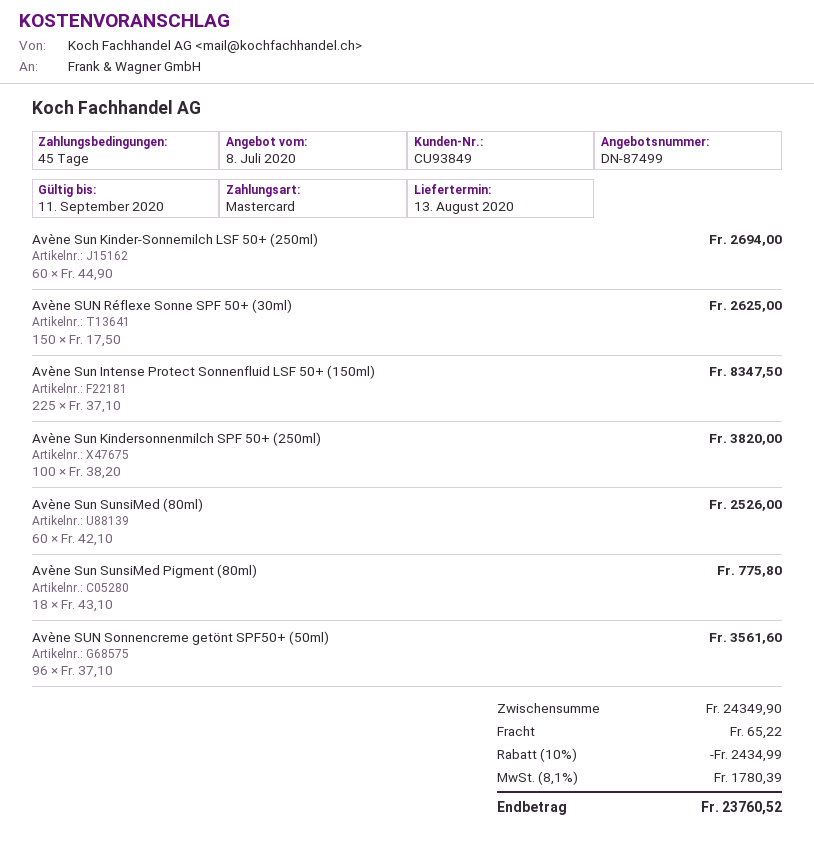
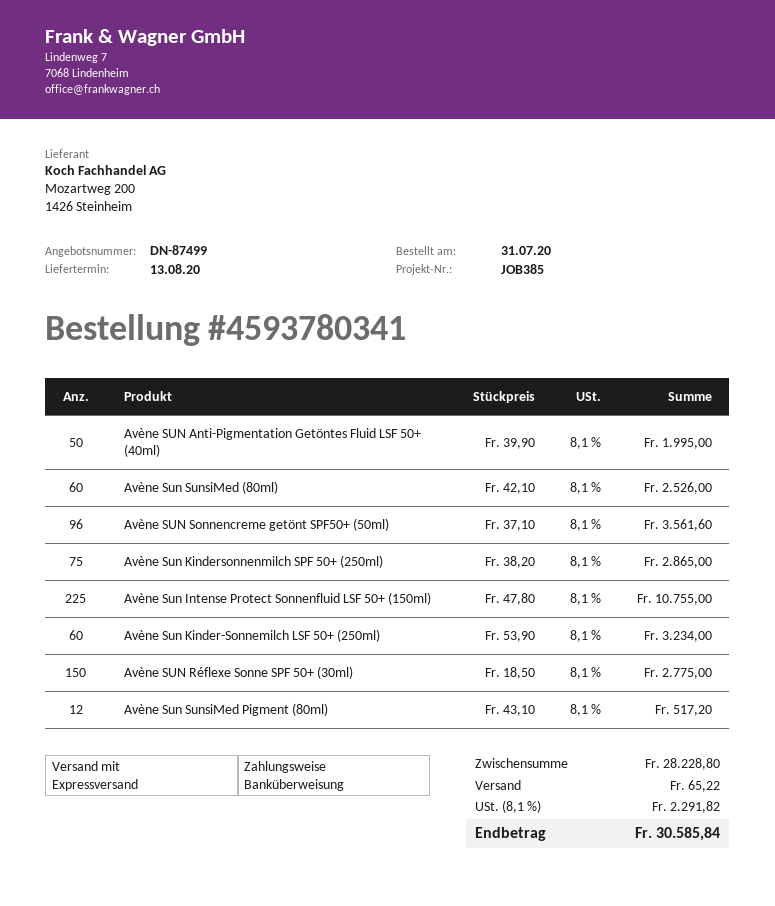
payment method: Mastercard -> bank transfer
Avène Sun Kinder-Sonnemilch LSF 50+ (250ml): 60 x 44.90 = 2694.00 -> 60 x 53.90 = 3234.00
Avène SUN Réflexe Sonne SPF 50+ (30ml): 150 x 17.50 = 2625.00 -> 150 x 18.50 = 2775.00
Avène Sun Intense Protect Sonnenfluid LSF 50+ (150ml): 225 x 37.10 = 8347.50 -> 225 x 47.80 = 10755.00
Avène Sun Kindersonnenmilch SPF 50+ (250ml): 100 x 38.20 = 3820.00 -> 75 x 38.20 = 2865.00
Avène Sun SunsiMed Pigment (80ml): 18 x 43.10 = 775.80 -> 12 x 43.10 = 517.20
Avène SUN Anti-Pigmentation Getöntes Fluid LSF 50+ (40ml): none -> 50 x 39.90 = 1995.00
subtotal: 24349.90 -> 28228.80
discount: 10% = 2434.99 -> none
tax: 8.1% = 1780.39 -> 8.1% = 2291.82
total: 23760.52 -> 30585.84

